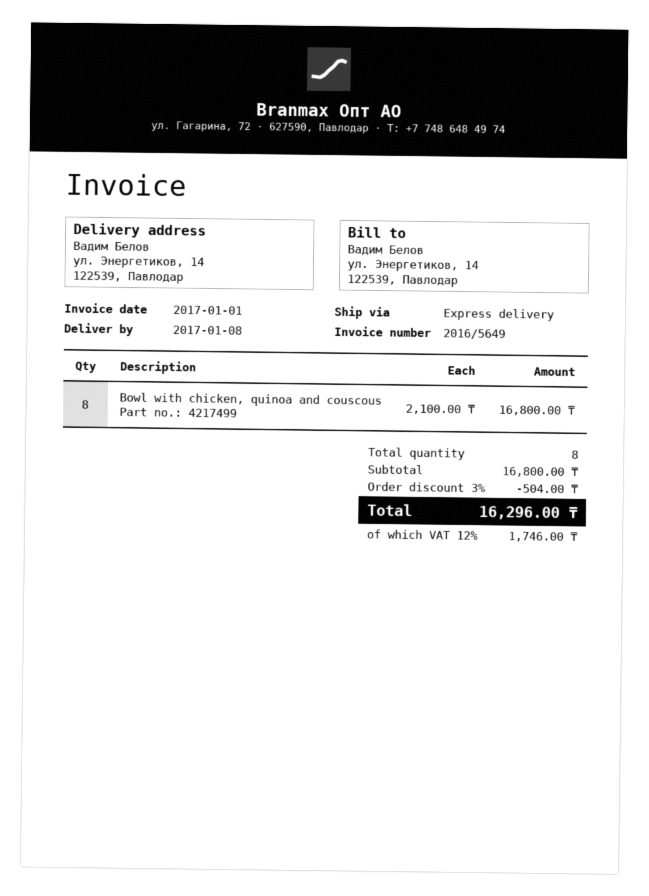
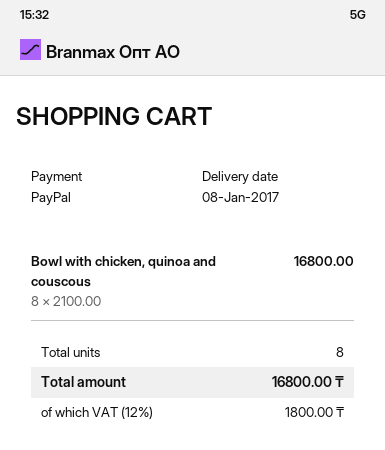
discount: 3% = 504.00 -> none
tax: 12% = 1746.00 -> 12% = 1800.00
total: 16296.00 -> 16800.00

